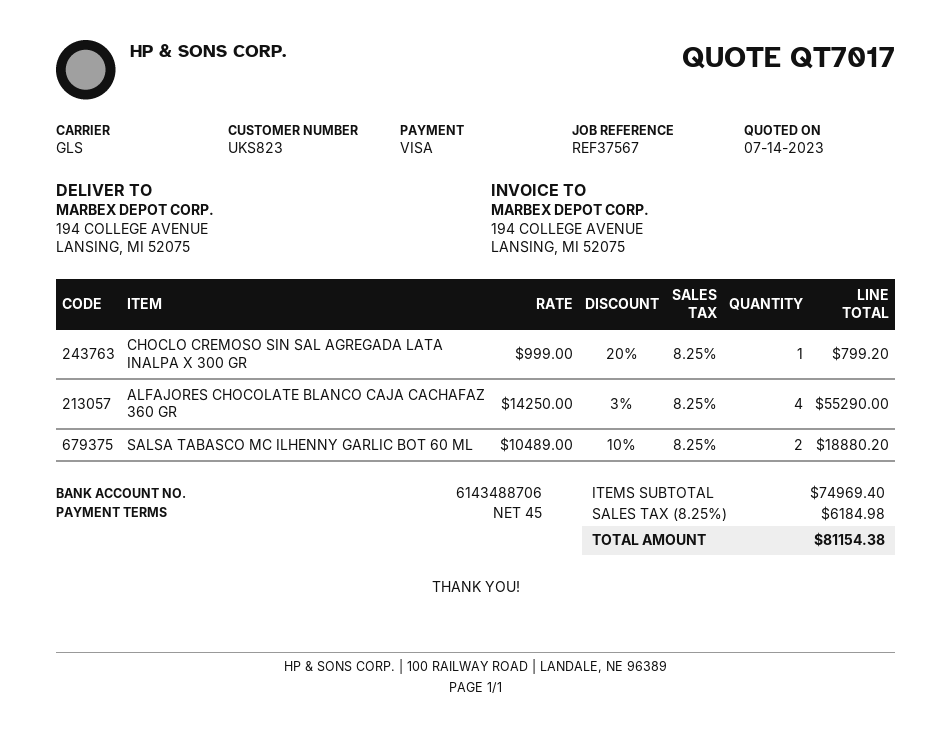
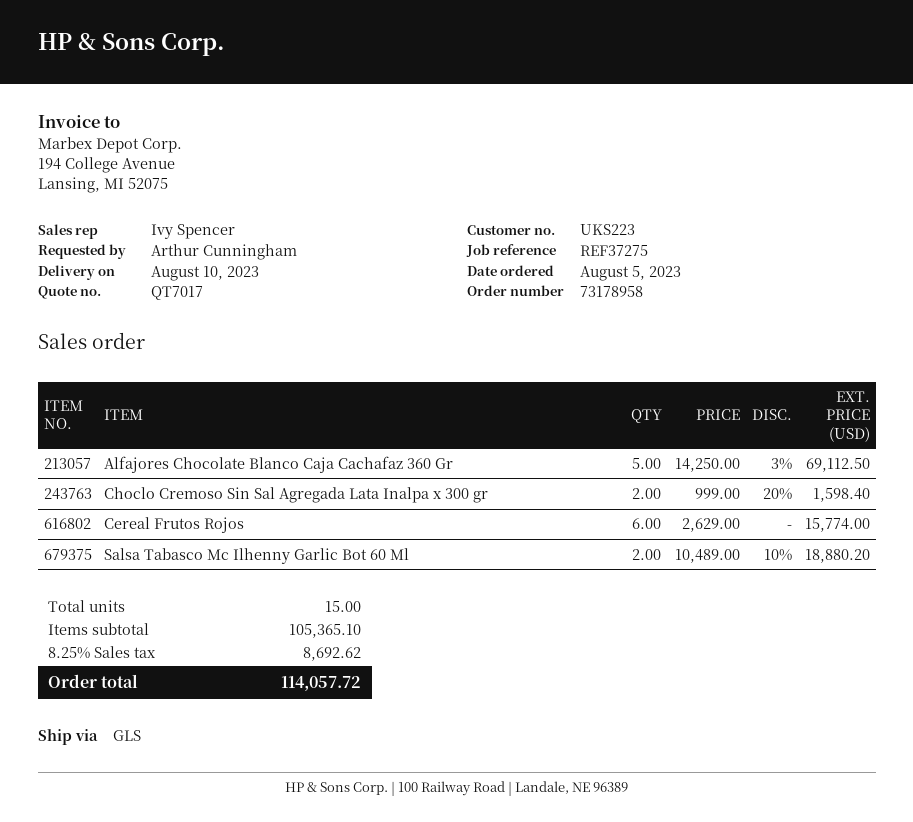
customer number: UKS823 -> UKS223
reference: REF37567 -> REF37275
CHOCLO CREMOSO SIN SAL AGREGADA LATA INALPA X 300 GR: 1 x 999.00 - 20% = 799.20 -> 2 x 999.00 - 20% = 1598.40
ALFAJORES CHOCOLATE BLANCO CAJA CACHAFAZ 360 GR: 4 x 14250.00 - 3% = 55290.00 -> 5 x 14250.00 - 3% = 69112.50
Cereal Frutos Rojos: none -> 6 x 2629.00 = 15774.00
subtotal: 74969.40 -> 105365.10
tax: 8.25% = 6184.98 -> 8.25% = 8692.62
total: 81154.38 -> 114057.72

